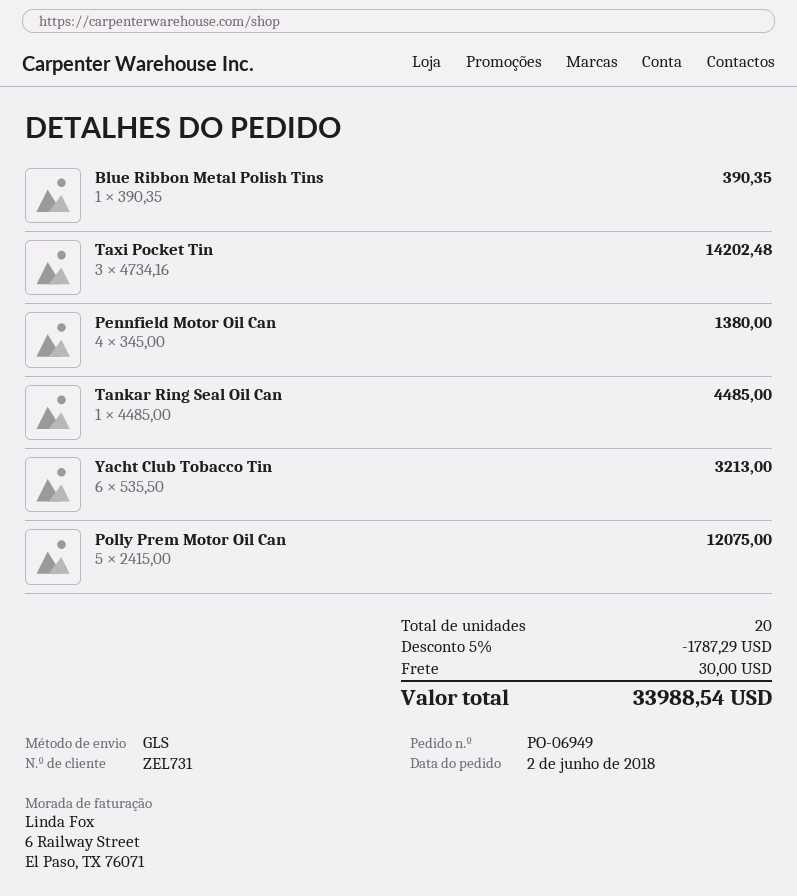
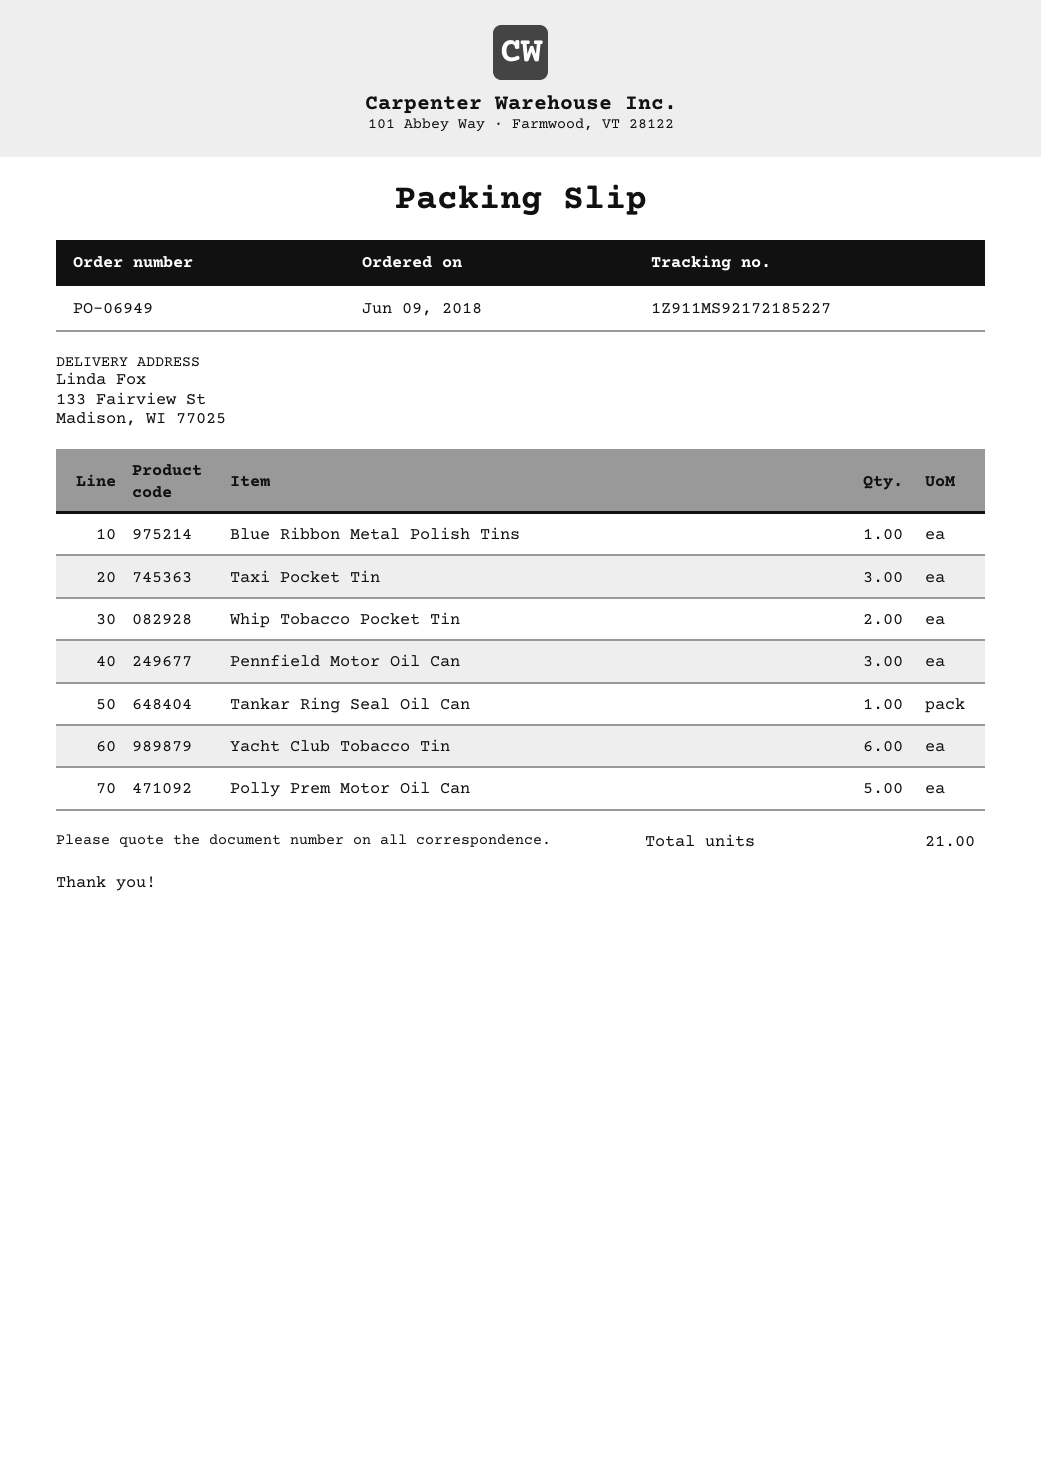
order date: 2018-06-02 -> 2018-06-09
Pennfield Motor Oil Can: 4 -> 3
Whip Tobacco Pocket Tin: none -> 2
total quantity: 20 -> 21

